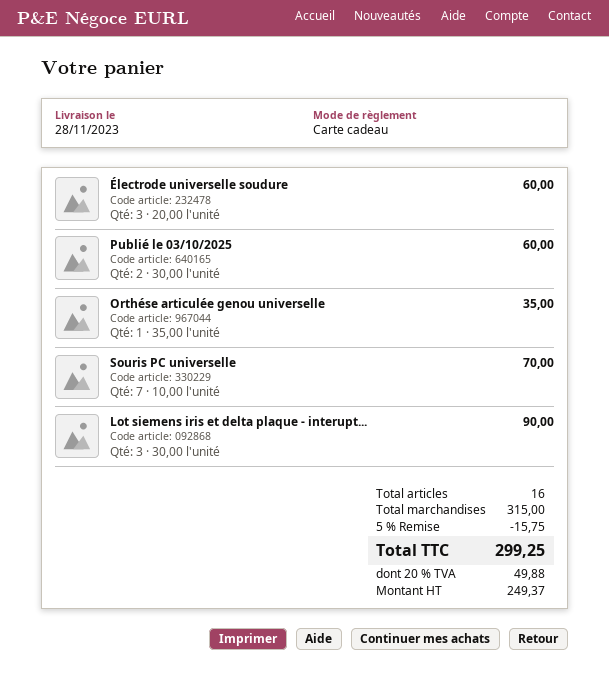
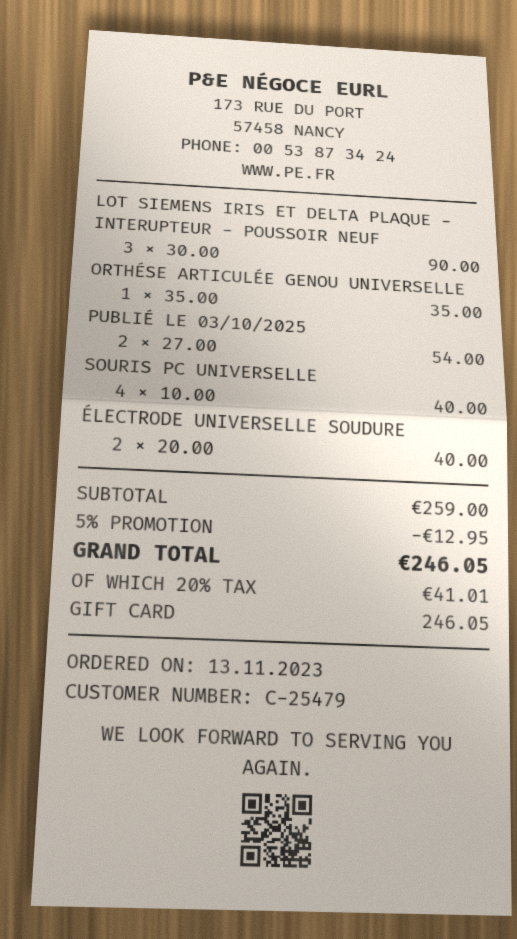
Électrode universelle soudure: 3 x 20.00 = 60.00 -> 2 x 20.00 = 40.00
Publié le 03/10/2025: 2 x 30.00 = 60.00 -> 2 x 27.00 = 54.00
Souris PC universelle: 7 x 10.00 = 70.00 -> 4 x 10.00 = 40.00
subtotal: 315.00 -> 259.00
discount: 5% = 15.75 -> 5% = 12.95
tax: 20% = 49.88 -> 20% = 41.01
total: 299.25 -> 246.05

